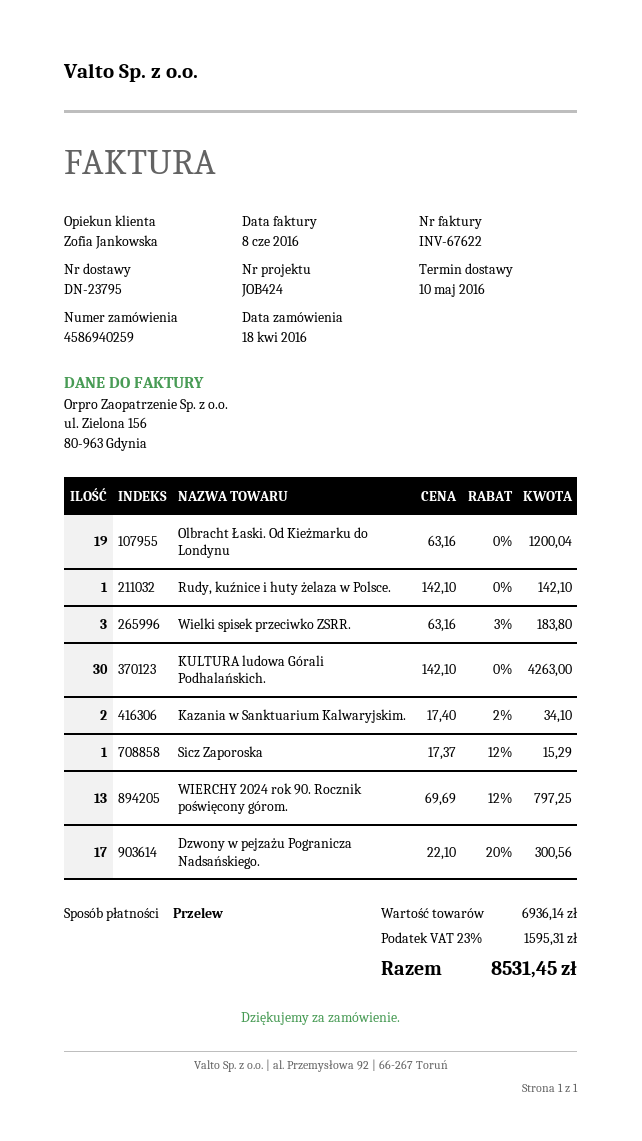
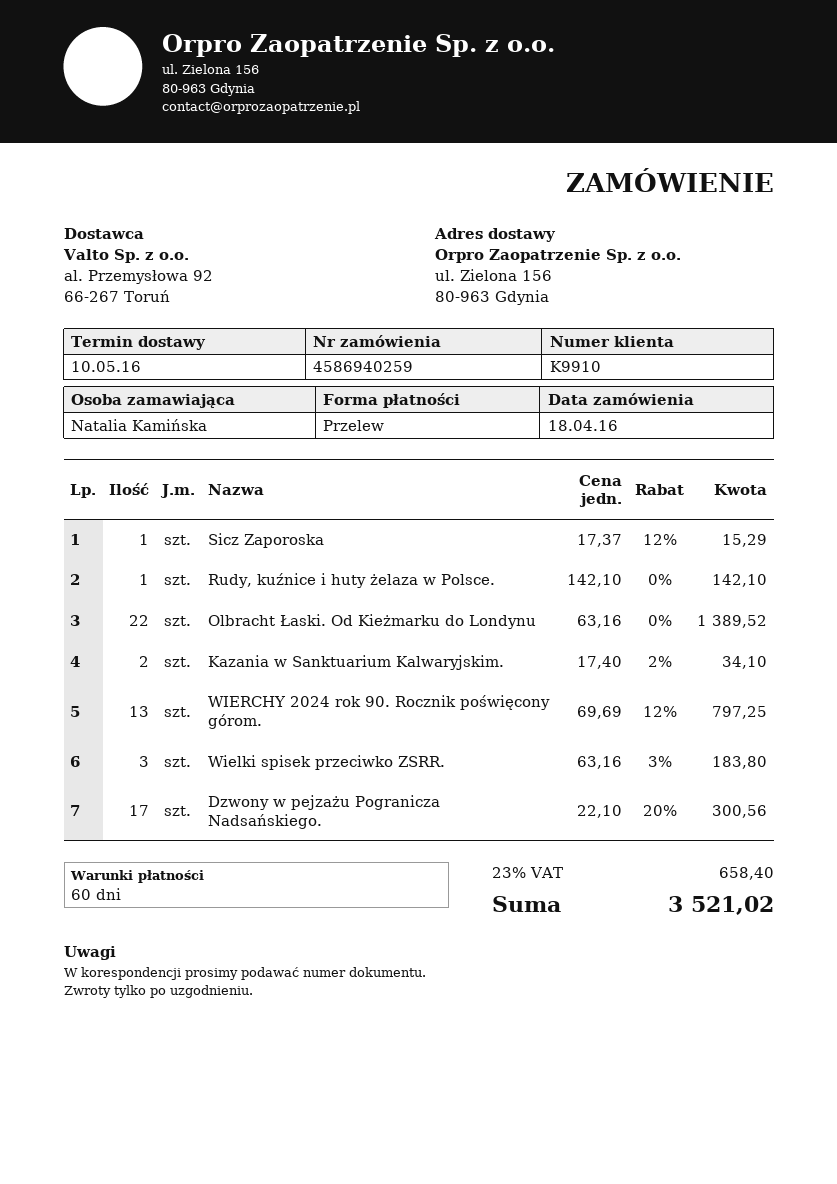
Olbracht Łaski. Od Kieżmarku do Londynu: 19 x 63.16 = 1200.04 -> 22 x 63.16 = 1389.52
KULTURA ludowa Górali Podhalańskich.: 30 x 142.10 = 4263.00 -> none
tax: 23% = 1595.31 -> 23% = 658.40
total: 8531.45 -> 3521.02

